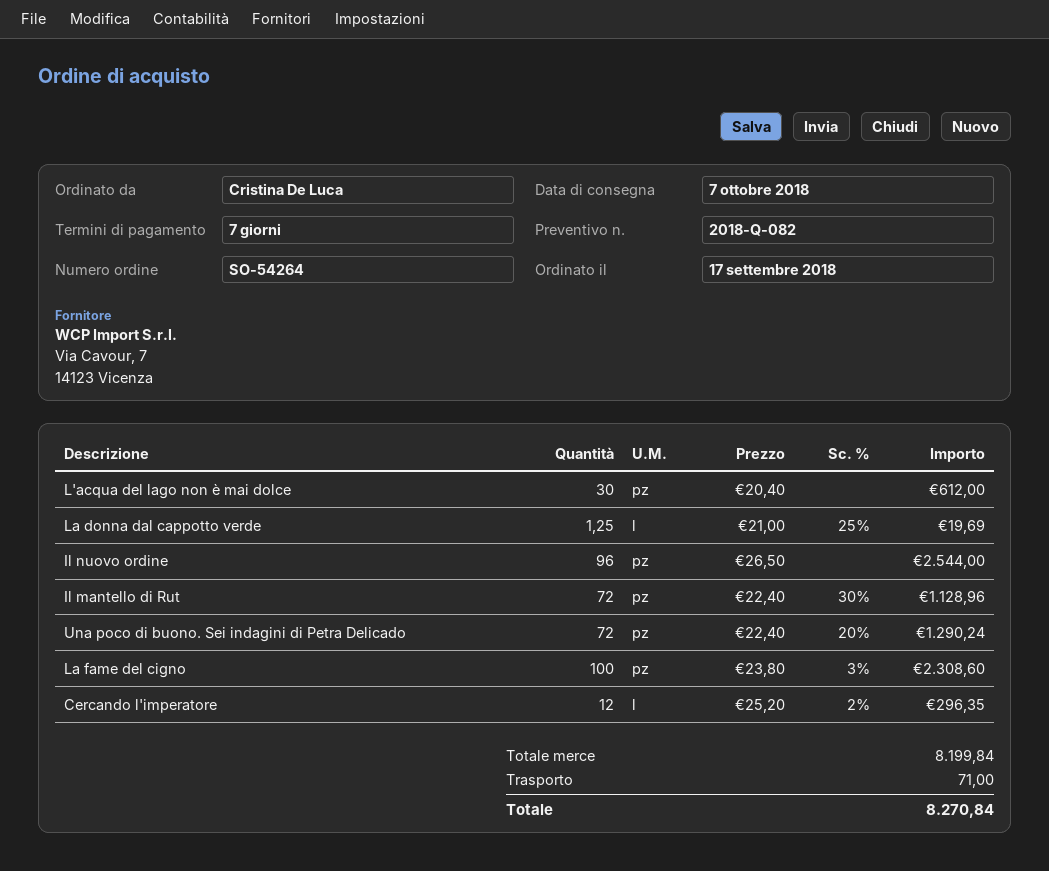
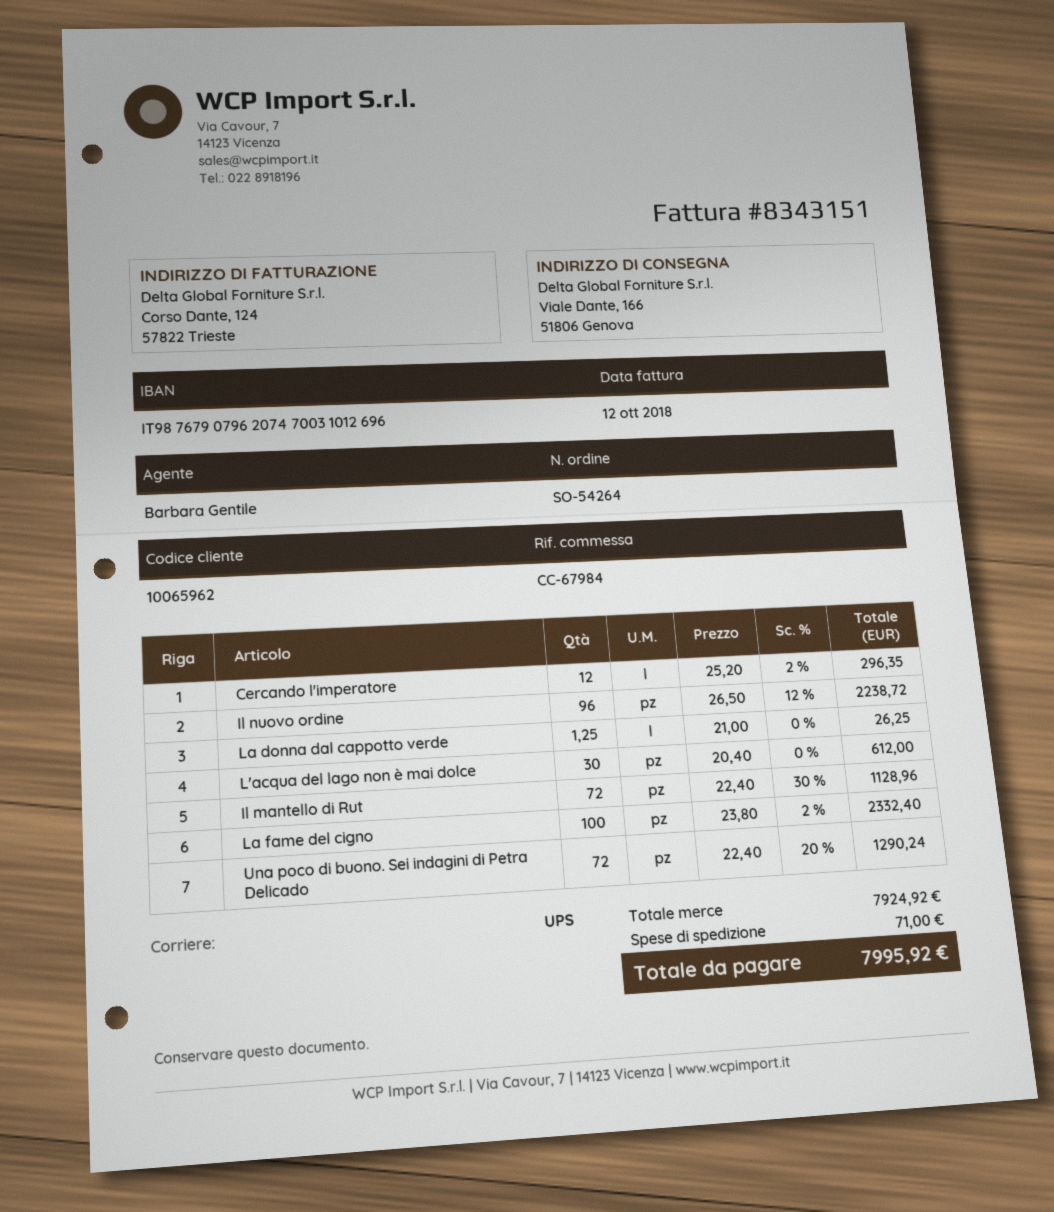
La donna dal cappotto verde: 1.25 x 21.00 - 25% = 19.69 -> 1.25 x 21.00 = 26.25
Il nuovo ordine: 96 x 26.50 = 2544.00 -> 96 x 26.50 - 12% = 2238.72
La fame del cigno: 100 x 23.80 - 3% = 2308.60 -> 100 x 23.80 - 2% = 2332.40
subtotal: 8199.84 -> 7924.92
total: 8270.84 -> 7995.92

